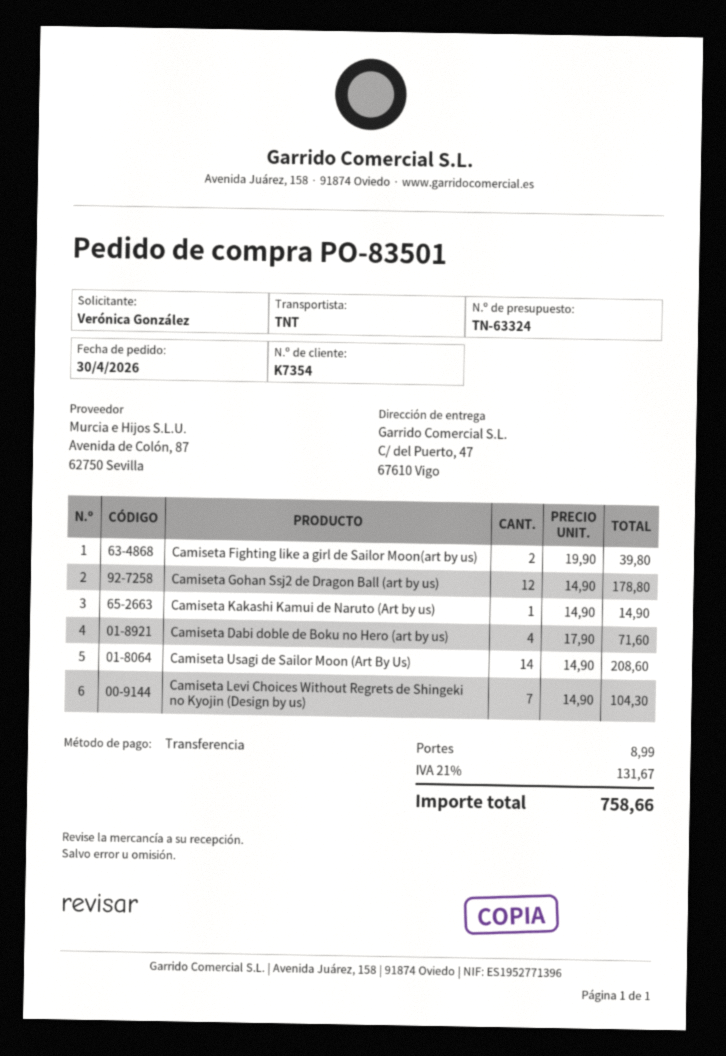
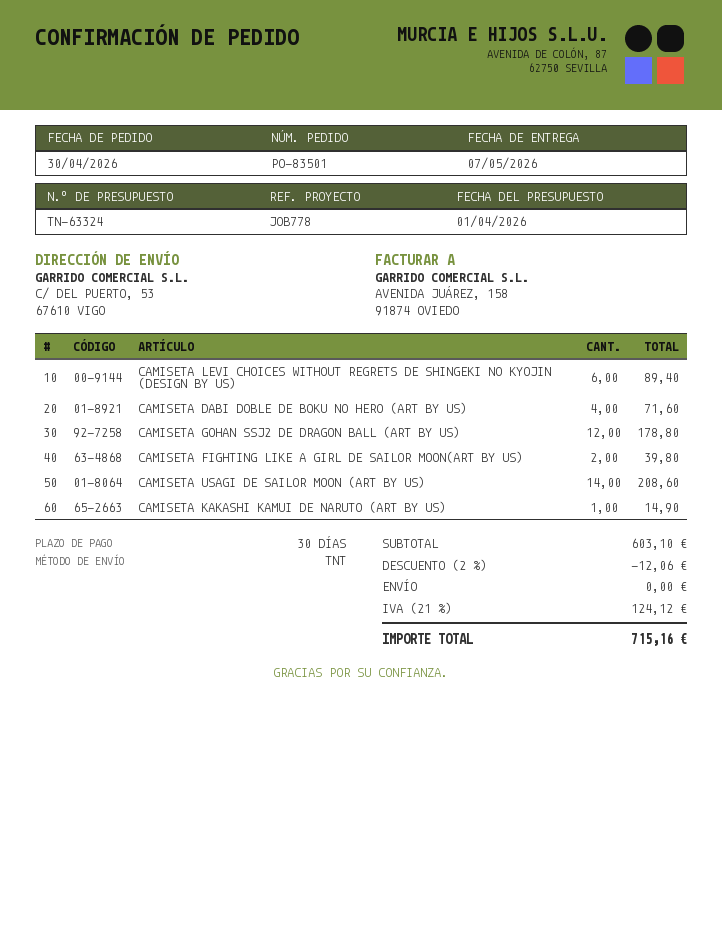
ship to: C/ del Puerto, 47, 67610 Vigo -> C/ DEL PUERTO, 53, 67610 VIGO
Camiseta Levi Choices Without Regrets de Shingeki no Kyojin (Design by us): 7 for 104.30 -> 6 for 89.40
discount: none -> 2% = 12.06
shipping: 8.99 -> 0.00
tax: 21% = 131.67 -> 21% = 124.12
total: 758.66 -> 715.16

